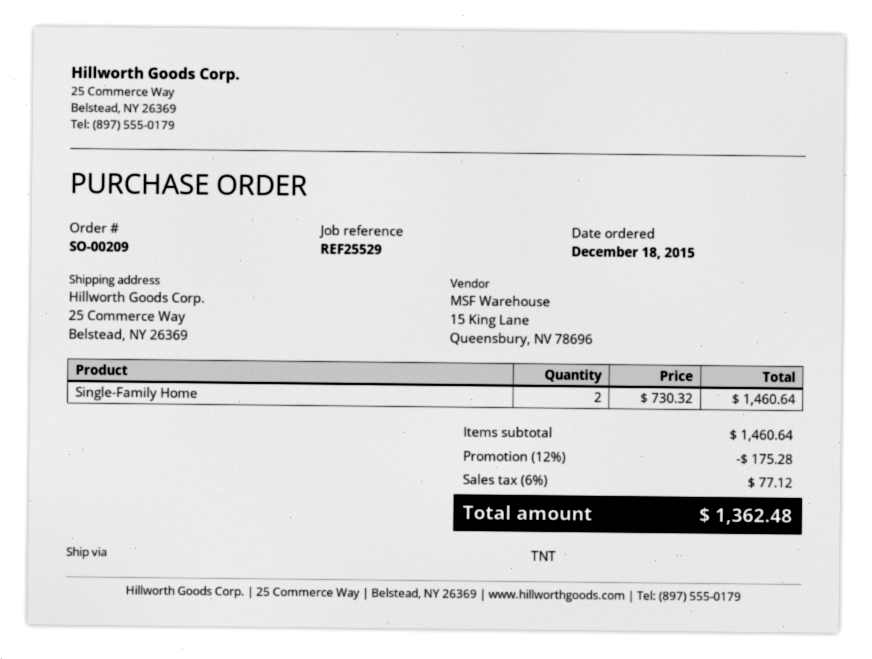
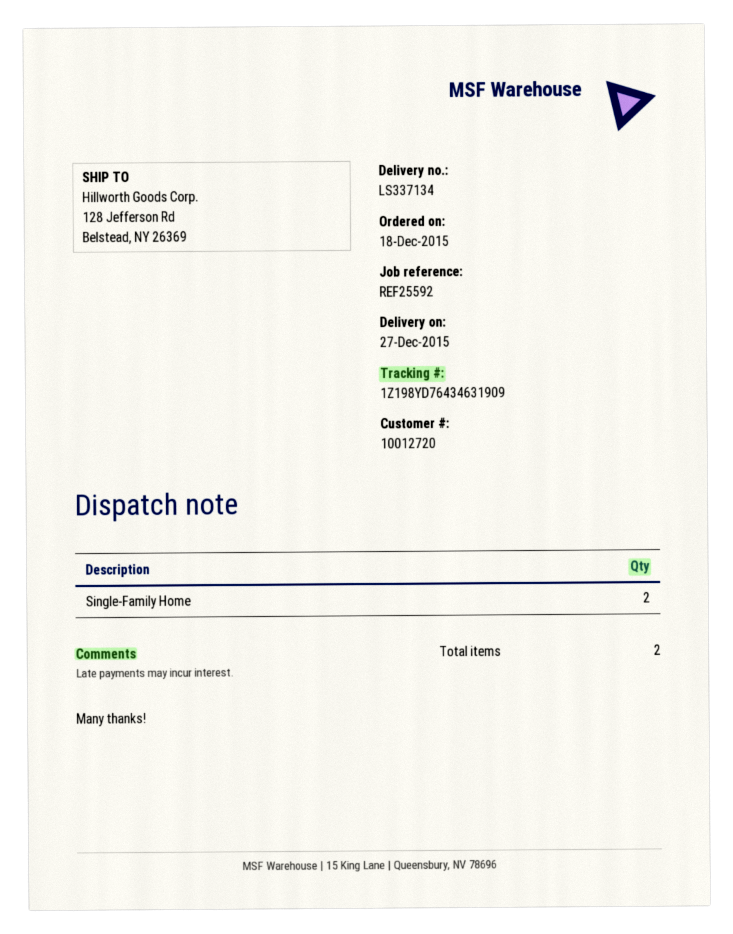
reference: REF25529 -> REF25592
ship to: 25 Commerce Way, Belstead, NY 26369 -> 128 Jefferson Rd, Belstead, NY 26369

